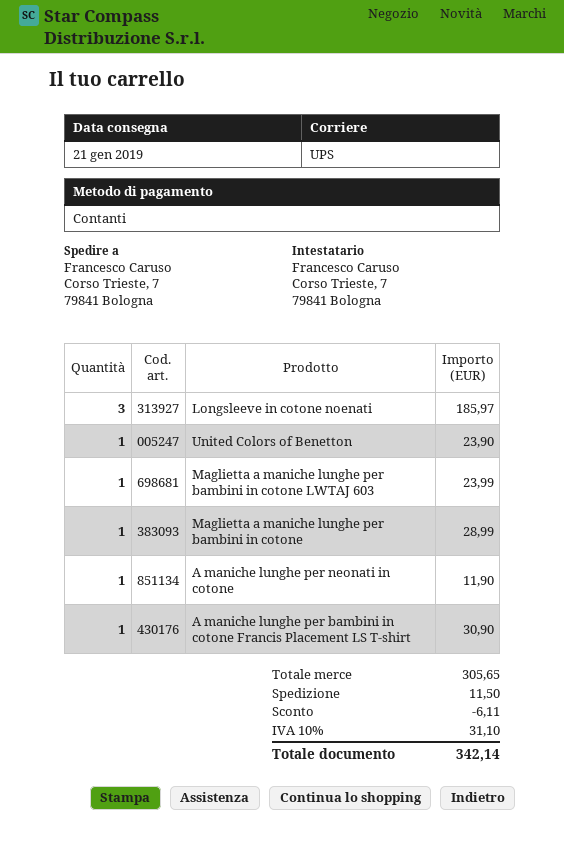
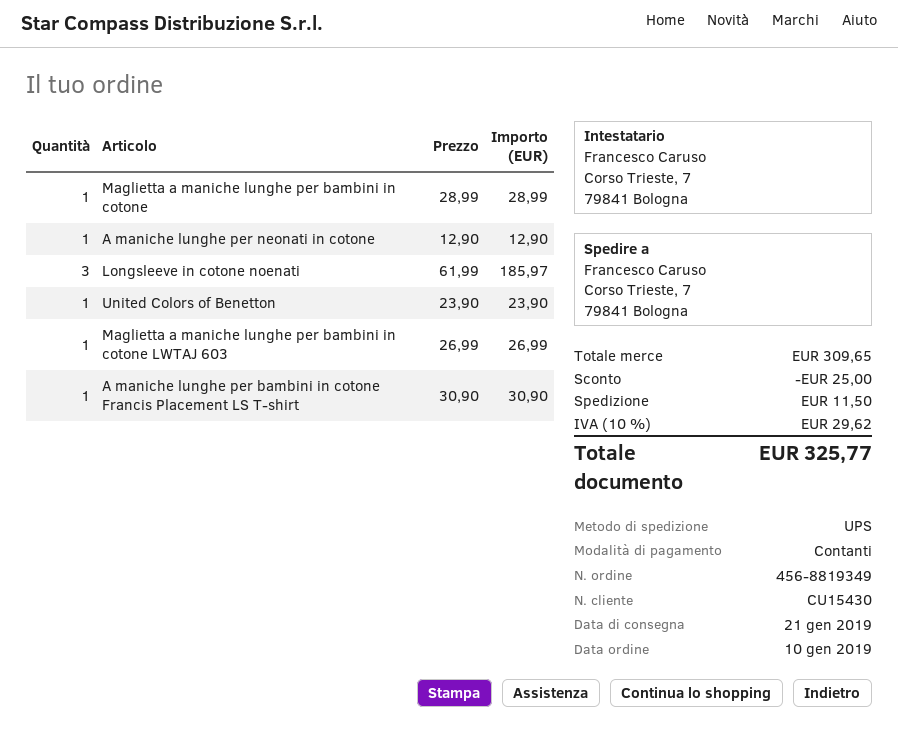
Maglietta a maniche lunghe per bambini in cotone LWTAJ 603: 1 for 23.99 -> 1 for 26.99
A maniche lunghe per neonati in cotone: 1 for 11.90 -> 1 for 12.90
subtotal: 305.65 -> 309.65
discount: 6.11 -> 25.00
tax: 10% = 31.10 -> 10% = 29.62
total: 342.14 -> 325.77

